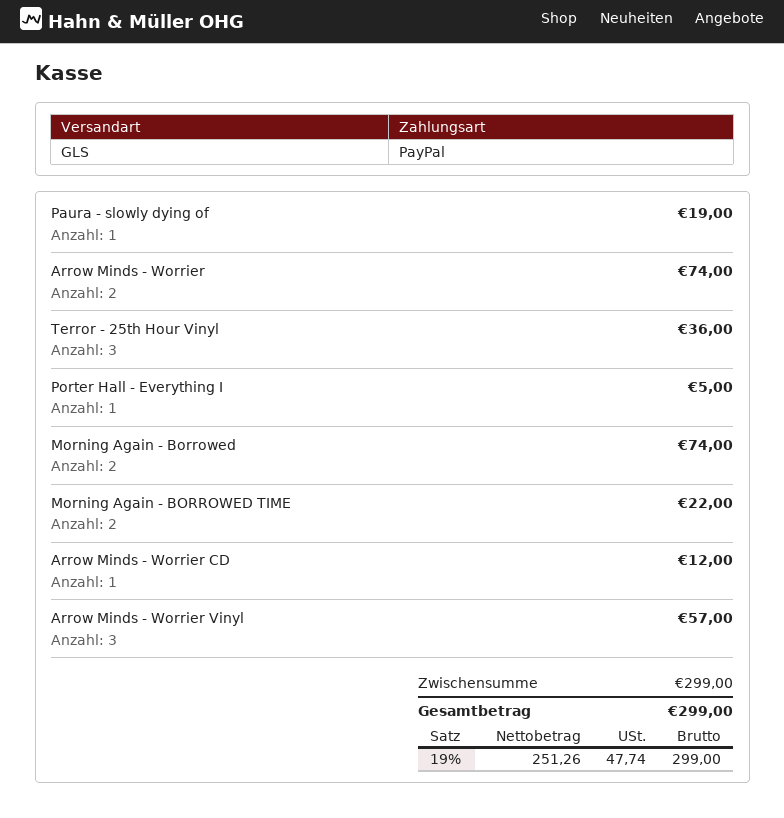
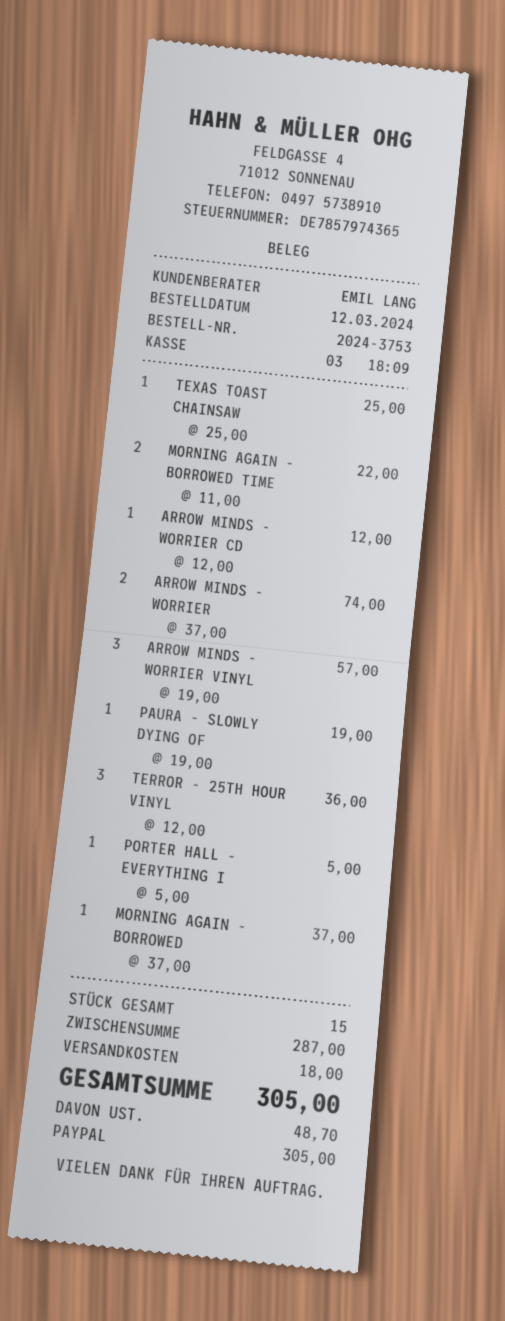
Morning Again - Borrowed: 2 for 74.00 -> 1 for 37.00
TEXAS TOAST CHAINSAW: none -> 1 for 25.00
subtotal: 299.00 -> 287.00
shipping: none -> 18.00
tax: 47.74 -> 48.70
total: 299.00 -> 305.00

